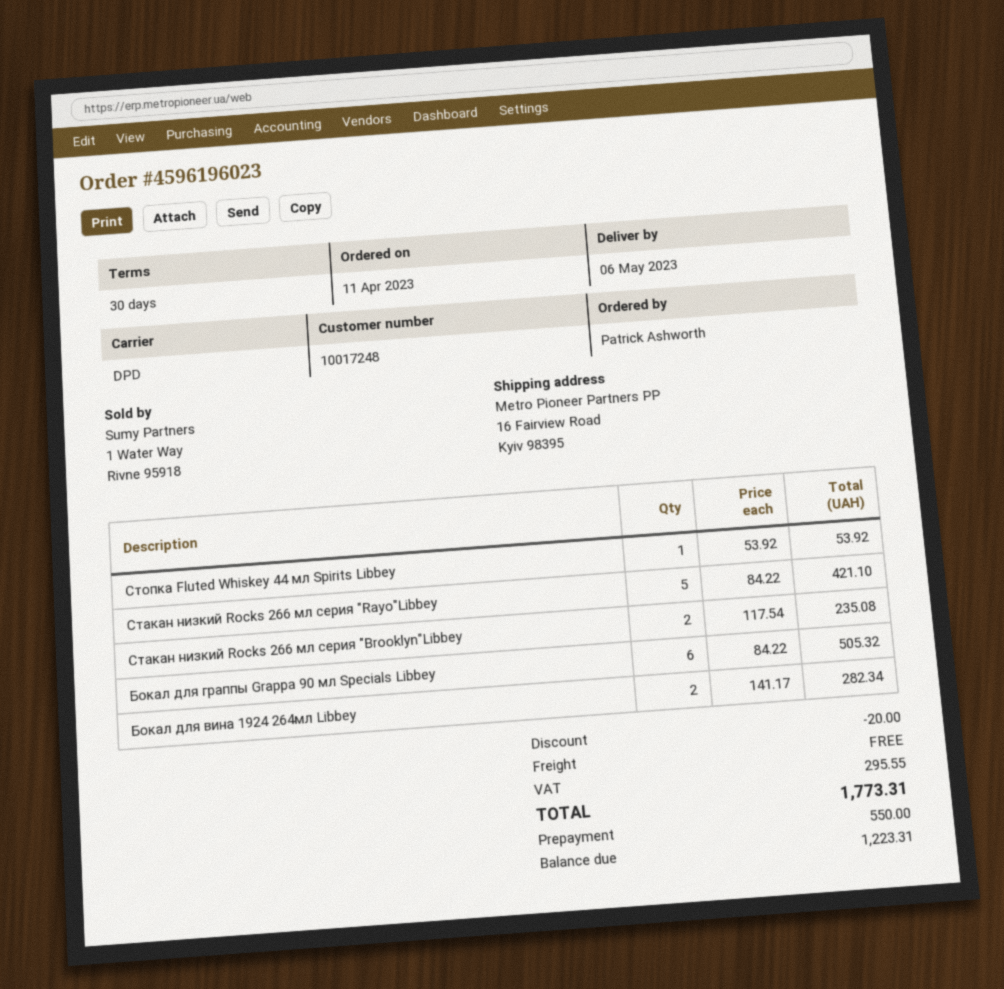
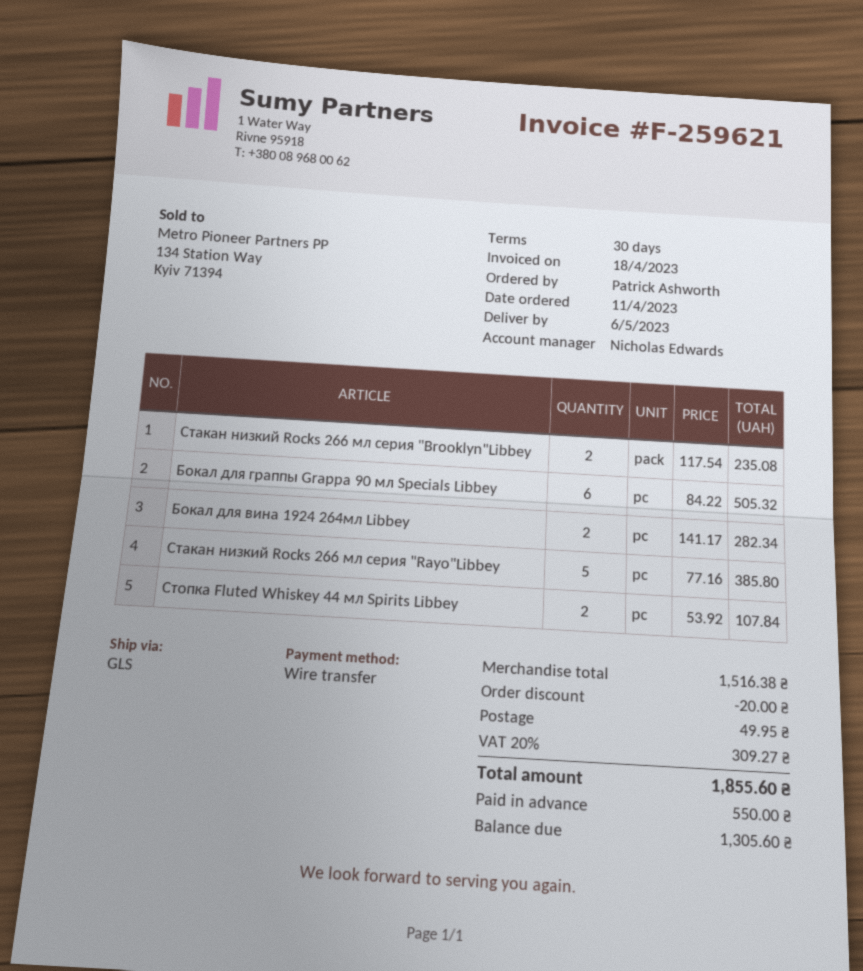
shipping method: DPD -> GLS
Стопка Fluted Whiskey 44 мл Spirits Libbey: 1 x 53.92 = 53.92 -> 2 x 53.92 = 107.84
Стакан низкий Rocks 266 мл серия "Rayo"Libbey: 5 x 84.22 = 421.10 -> 5 x 77.16 = 385.80
shipping: 0.00 -> 49.95
tax: 295.55 -> 309.27
total: 1773.31 -> 1855.60
balance: 1223.31 -> 1305.60

